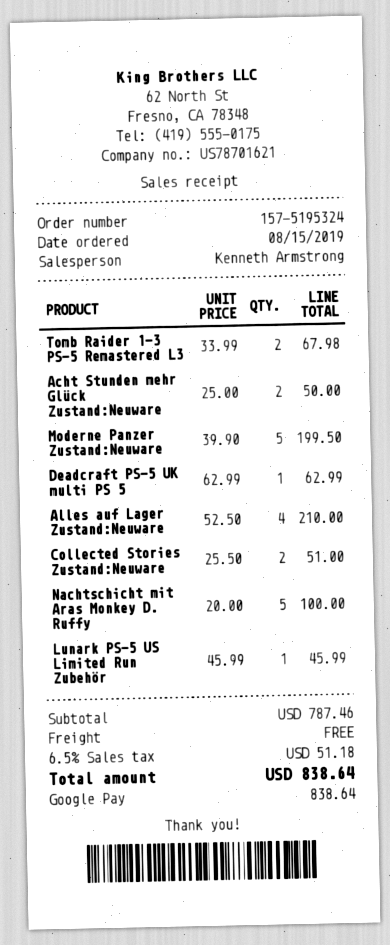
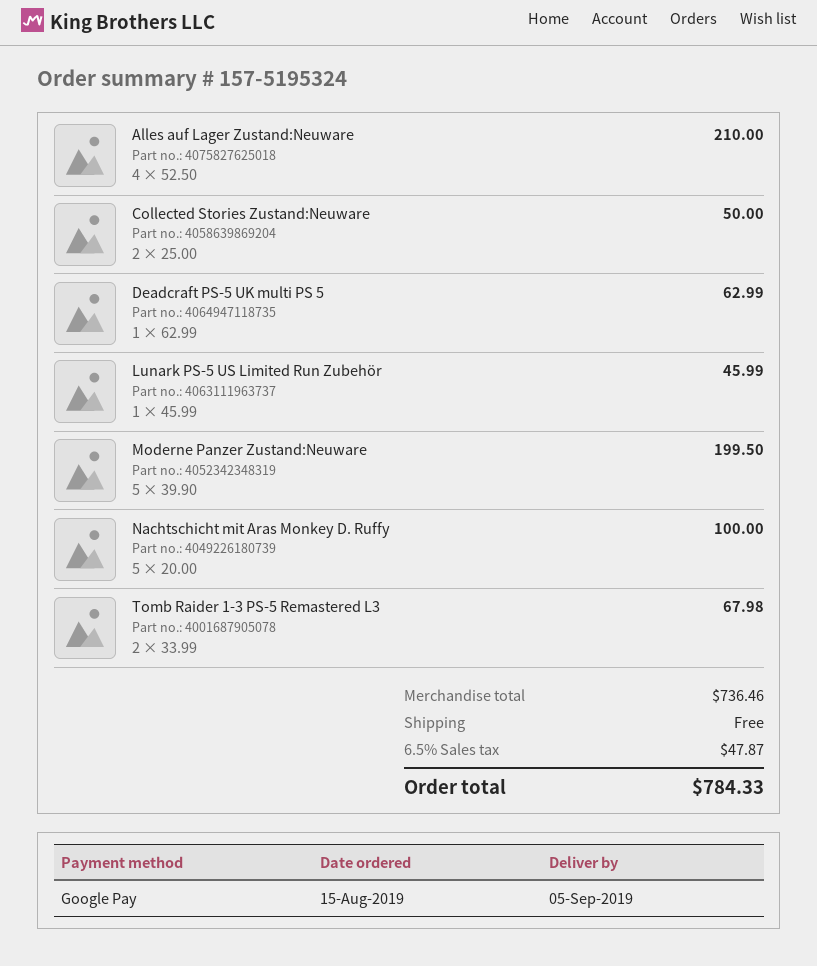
Acht Stunden mehr Glück Zustand:Neuware: 2 x 25.00 = 50.00 -> none
Collected Stories Zustand:Neuware: 2 x 25.50 = 51.00 -> 2 x 25.00 = 50.00
subtotal: 787.46 -> 736.46
tax: 6.5% = 51.18 -> 6.5% = 47.87
total: 838.64 -> 784.33

